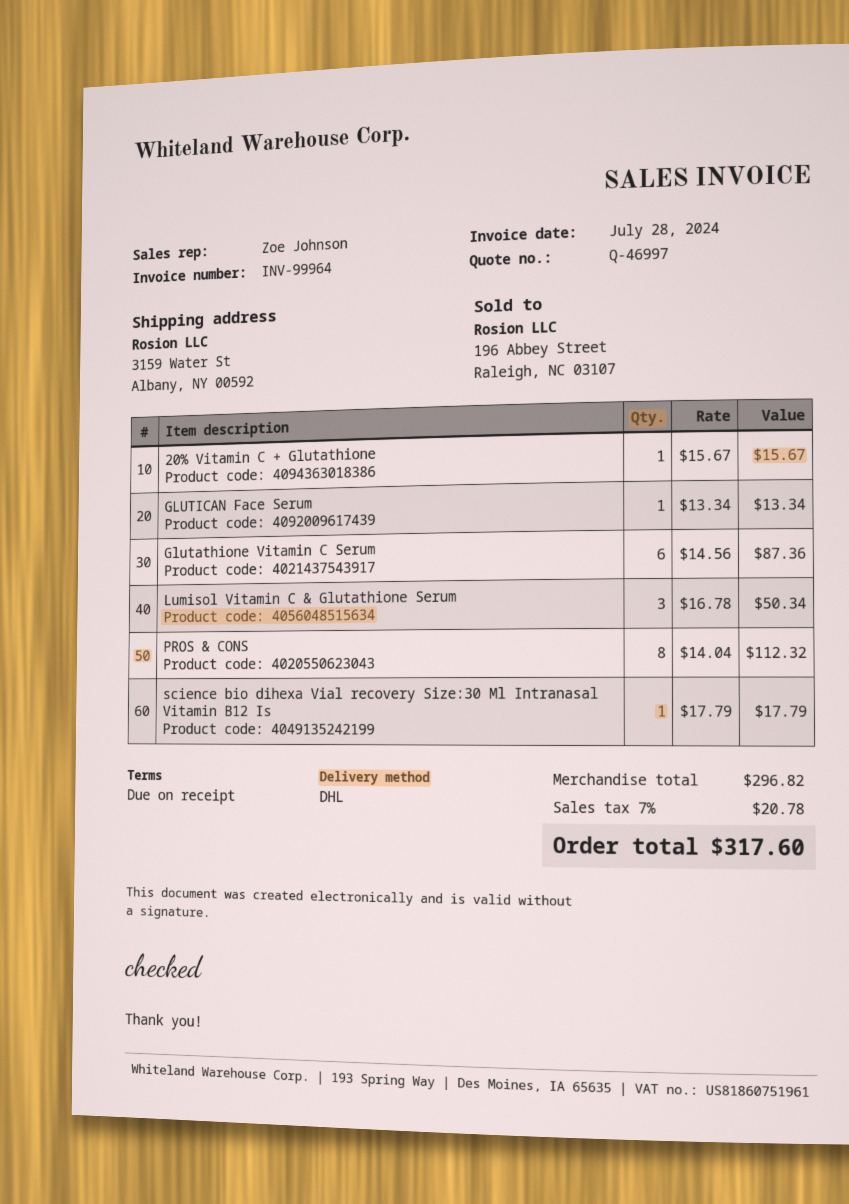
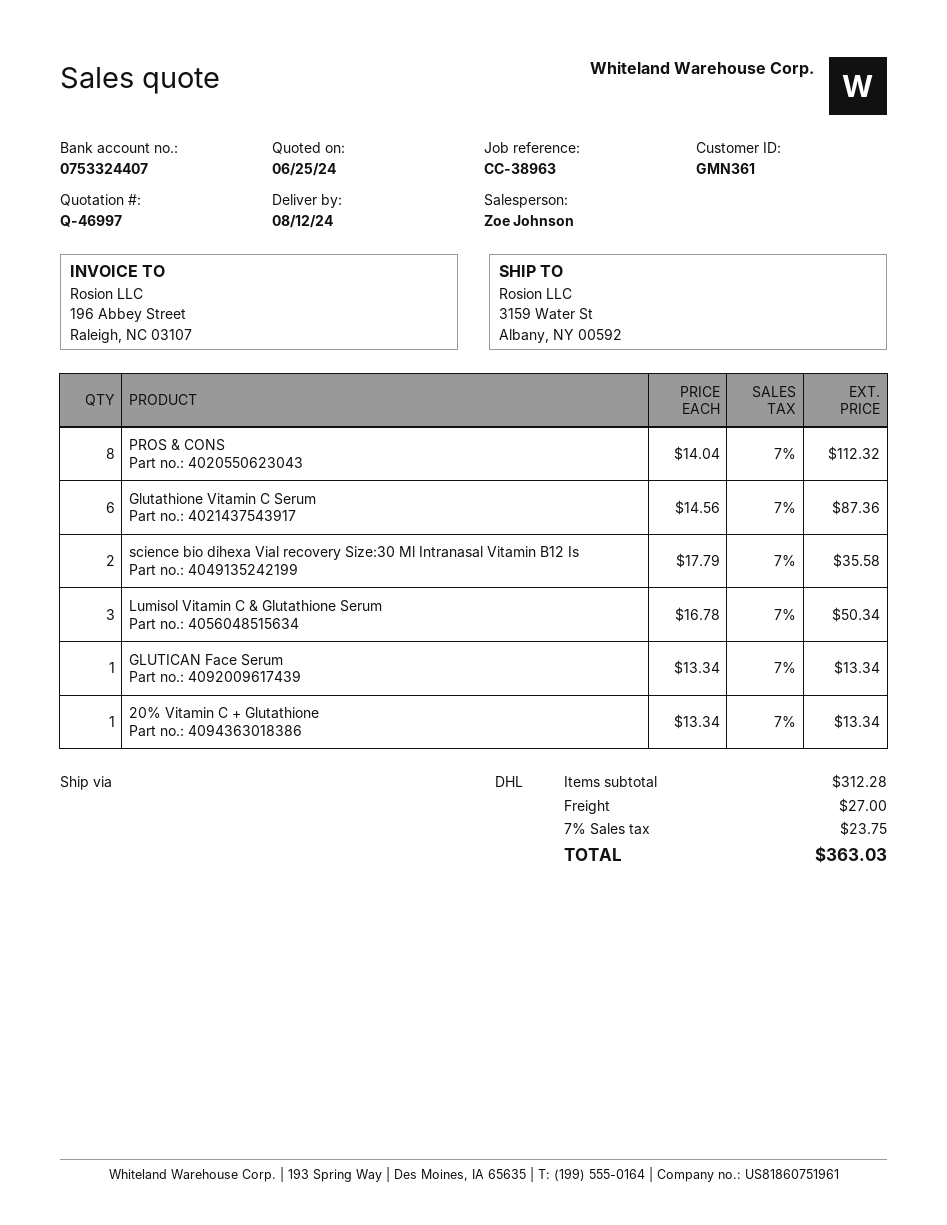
20% Vitamin C + Glutathione: 1 x 15.67 = 15.67 -> 1 x 13.34 = 13.34
science bio dihexa Vial recovery Size:30 Ml Intranasal Vitamin B12 Is: 1 x 17.79 = 17.79 -> 2 x 17.79 = 35.58
subtotal: 296.82 -> 312.28
shipping: none -> 27.00
tax: 7% = 20.78 -> 7% = 23.75
total: 317.60 -> 363.03

